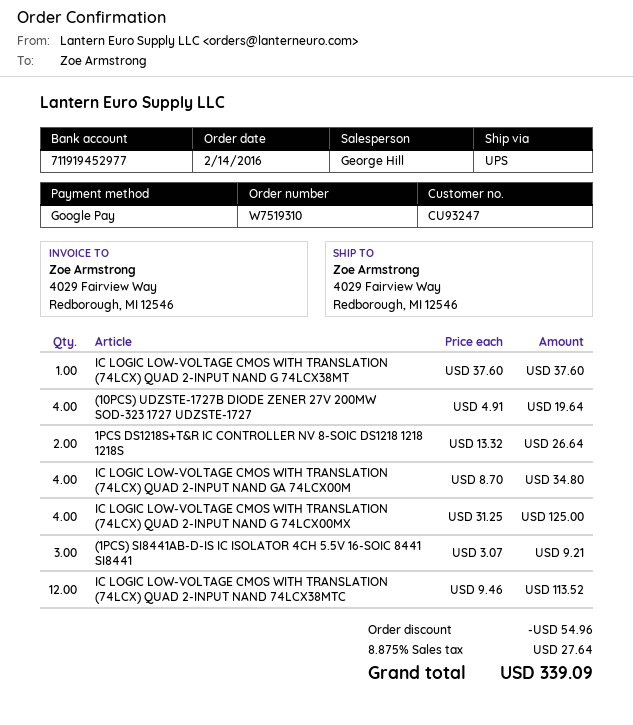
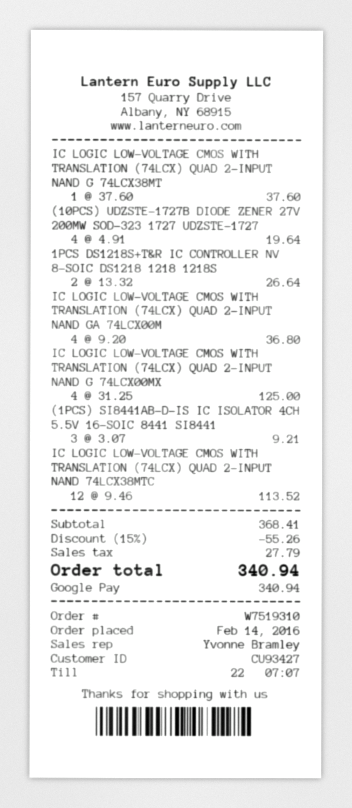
customer number: CU93247 -> CU93427
sales rep: George Hill -> Yvonne Bramley
IC LOGIC LOW-VOLTAGE CMOS WITH TRANSLATION (74LCX) QUAD 2-INPUT NAND GA 74LCX00M: 4 x 8.70 = 34.80 -> 4 x 9.20 = 36.80
discount: 54.96 -> 55.26
tax: 27.64 -> 27.79
total: 339.09 -> 340.94

